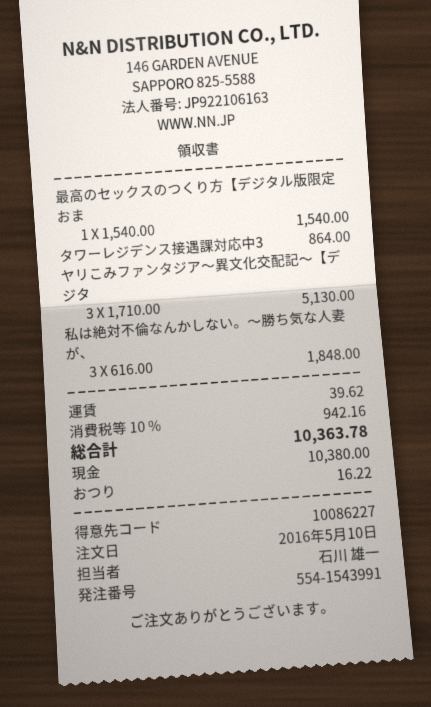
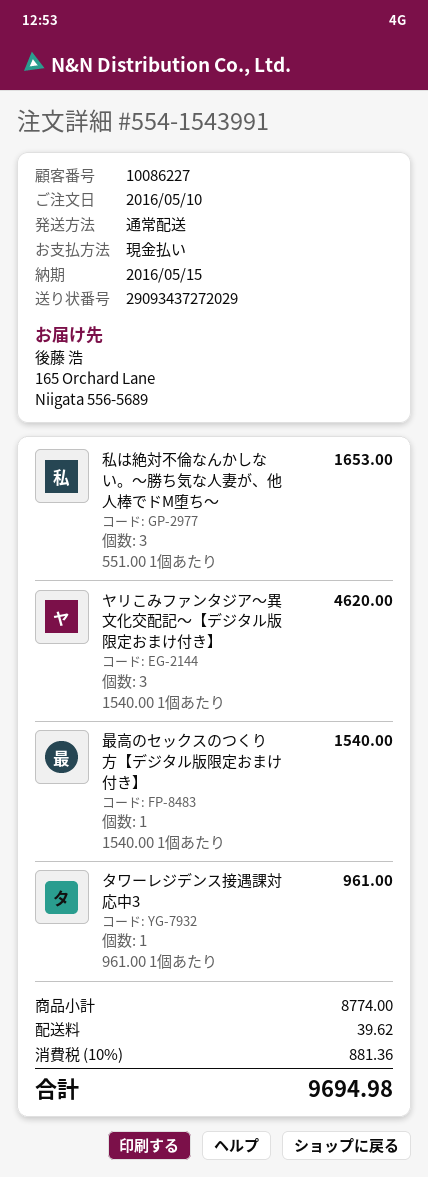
タワーレジデンス接遇課対応中3: 1 x 864.00 = 864.00 -> 1 x 961.00 = 961.00
ヤリこみファンタジア〜異文化交配記〜【デジタ: 3 x 1710.00 = 5130.00 -> 3 x 1540.00 = 4620.00
私は絶対不倫なんかしない。〜勝ち気な人妻が、: 3 x 616.00 = 1848.00 -> 3 x 551.00 = 1653.00
tax: 10% = 942.16 -> 10% = 881.36
total: 10363.78 -> 9694.98

